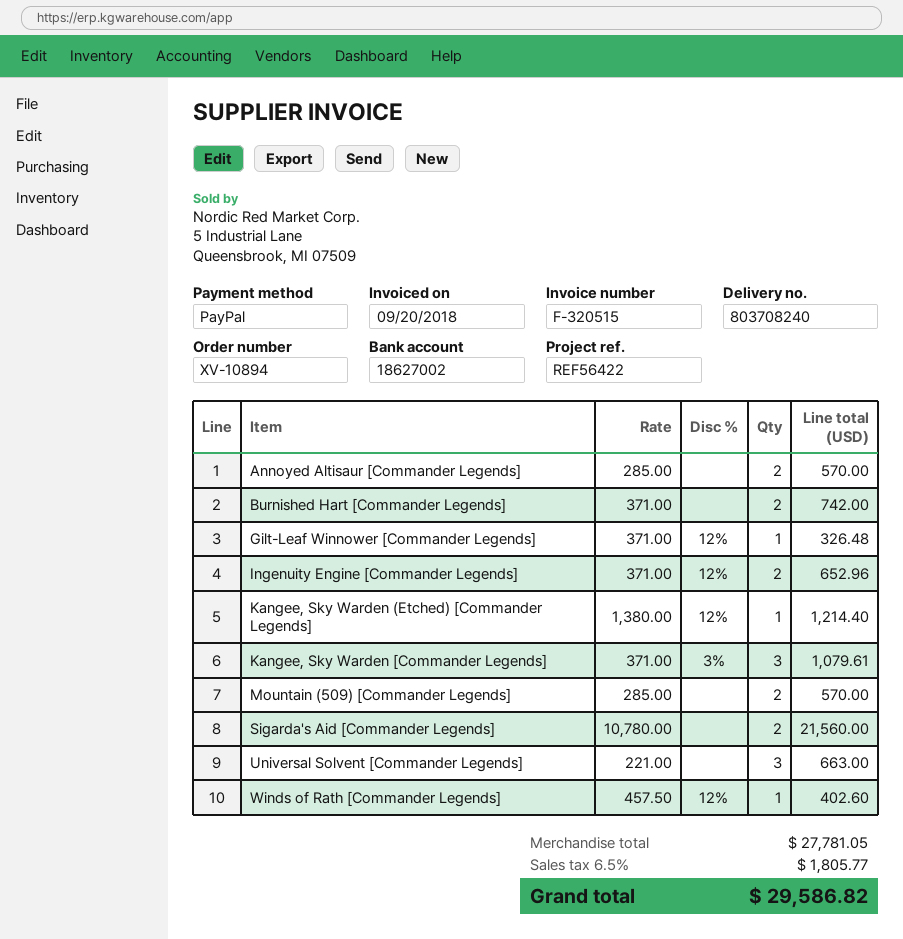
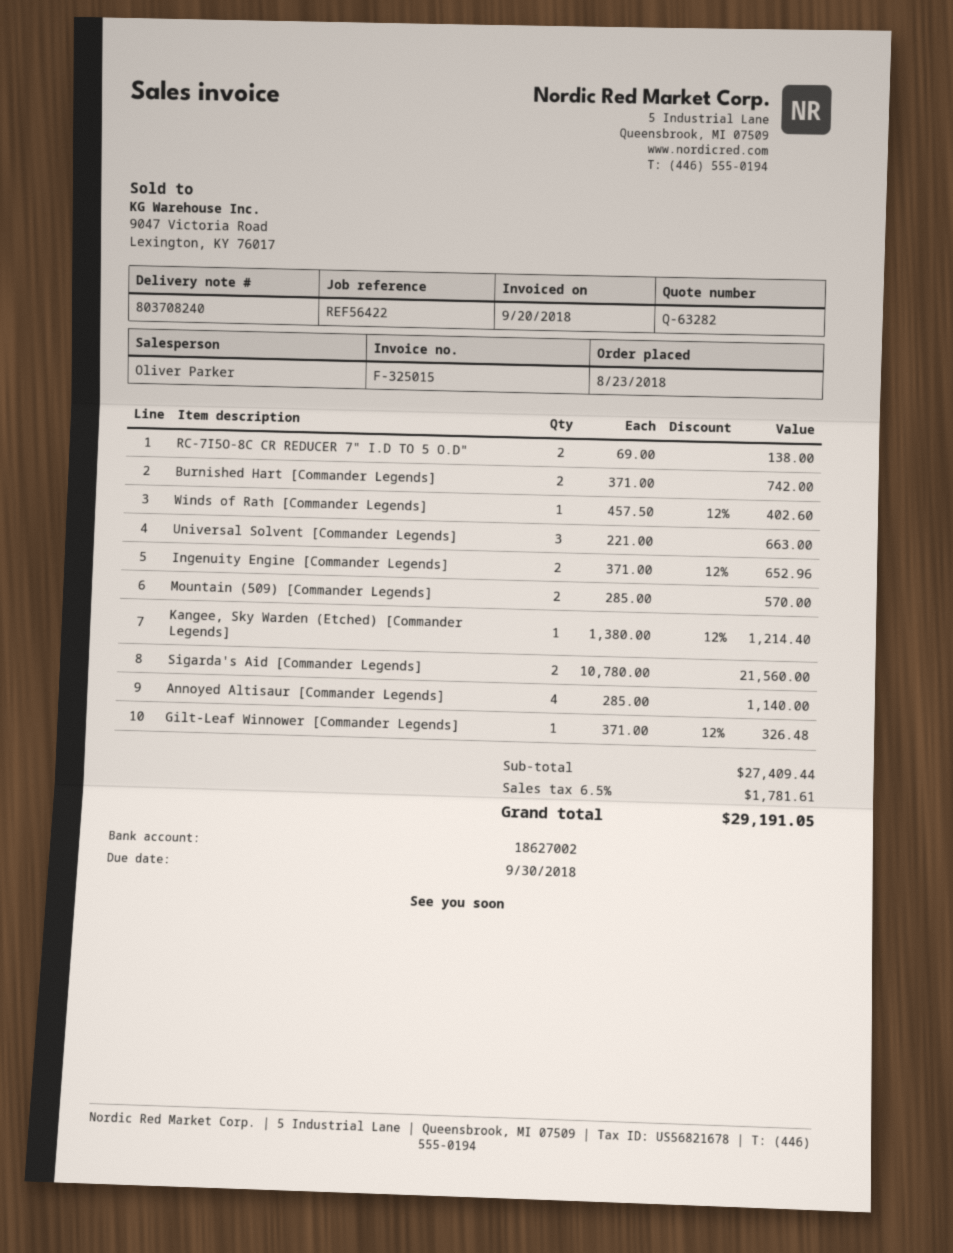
invoice number: F-320515 -> F-325015
Annoyed Altisaur [Commander Legends]: 2 x 285.00 = 570.00 -> 4 x 285.00 = 1140.00
Kangee, Sky Warden [Commander Legends]: 3 x 371.00 - 3% = 1079.61 -> none
RC-7I5O-8C CR REDUCER 7" I.D TO 5 O.D": none -> 2 x 69.00 = 138.00
subtotal: 27781.05 -> 27409.44
tax: 6.5% = 1805.77 -> 6.5% = 1781.61
total: 29586.82 -> 29191.05

